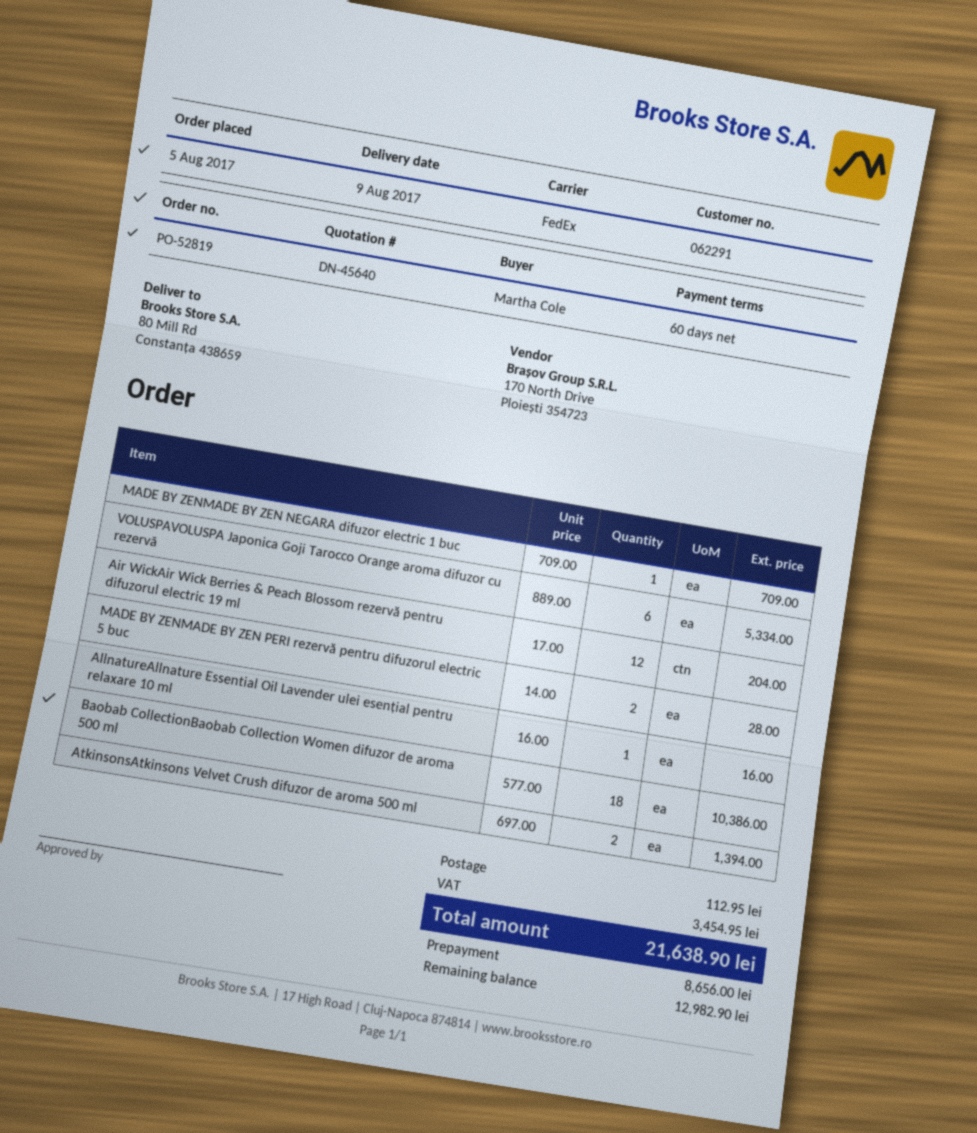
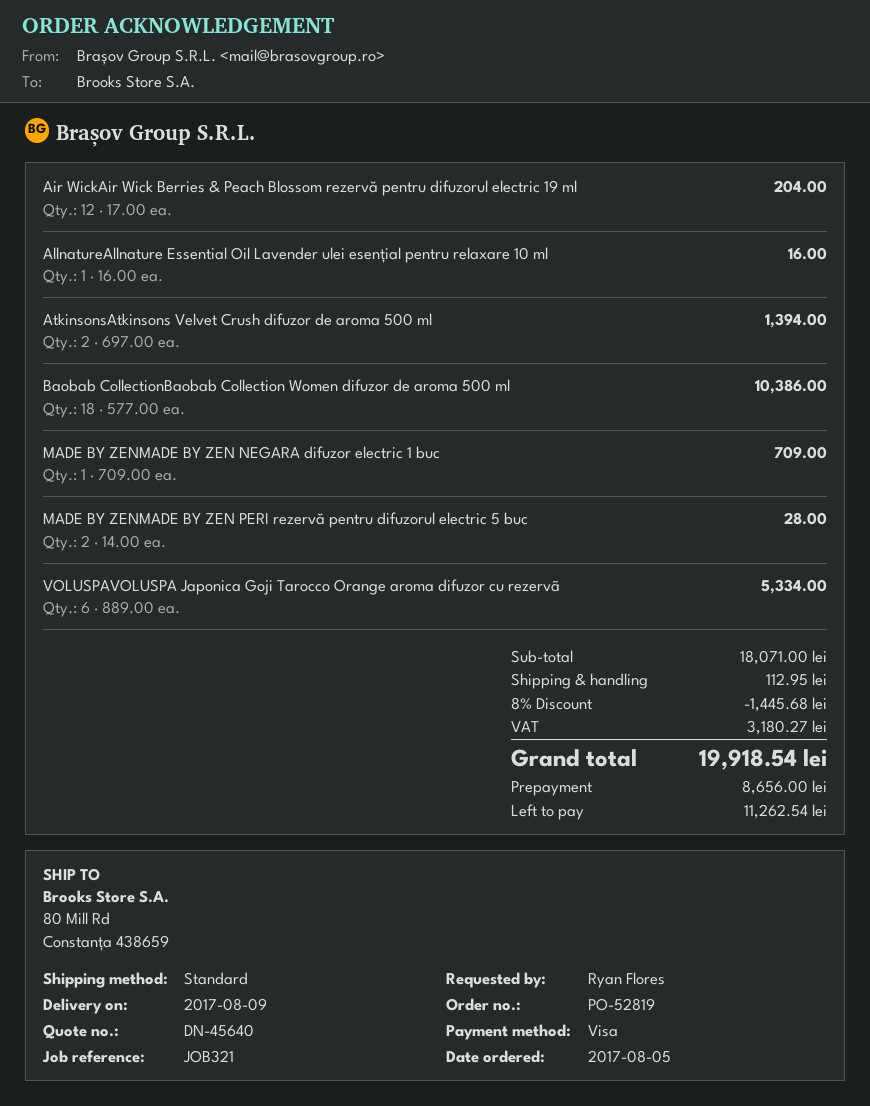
ordered by: Martha Cole -> Ryan Flores
shipping method: FedEx -> standard
discount: none -> 8% = 1445.68
tax: 3454.95 -> 3180.27
total: 21638.90 -> 19918.54
balance: 12982.90 -> 11262.54

